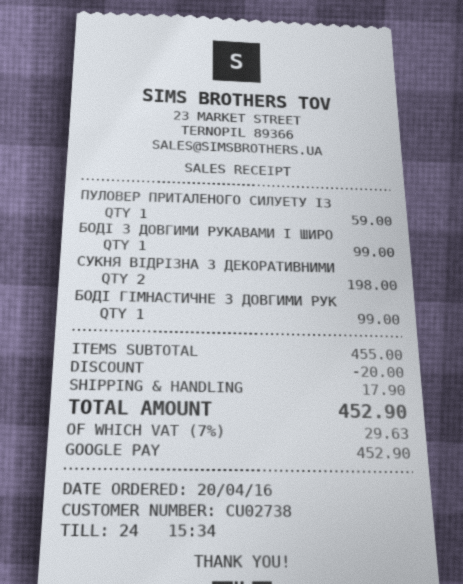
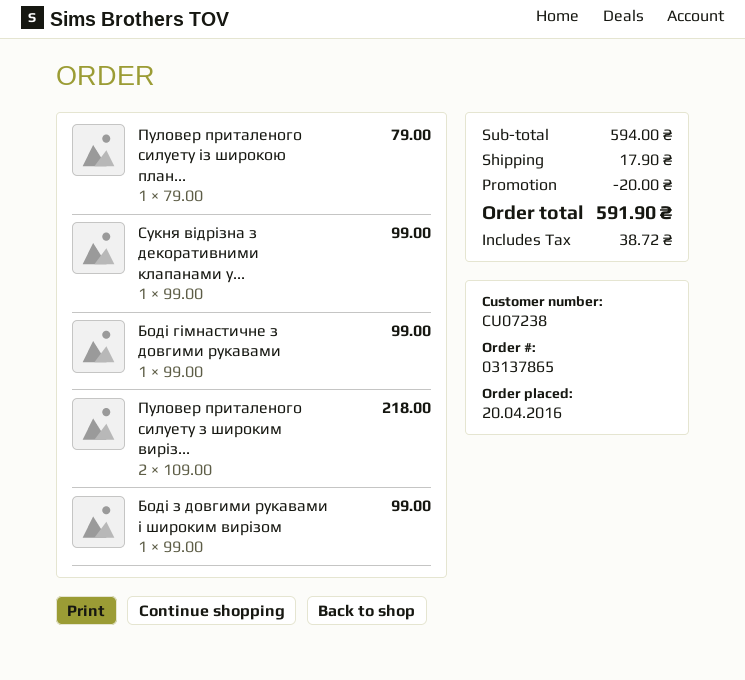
customer number: CU02738 -> CU07238
ПУЛОВЕР ПРИТАЛЕНОГО СИЛУЕТУ ІЗ: 1 for 59.00 -> 1 for 79.00
СУКНЯ ВІДРІЗНА З ДЕКОРАТИВНИМИ: 2 for 198.00 -> 1 for 99.00
Пуловер приталеного силуету з широким виріз...: none -> 2 for 218.00
subtotal: 455.00 -> 594.00
tax: 29.63 -> 38.72
total: 452.90 -> 591.90

